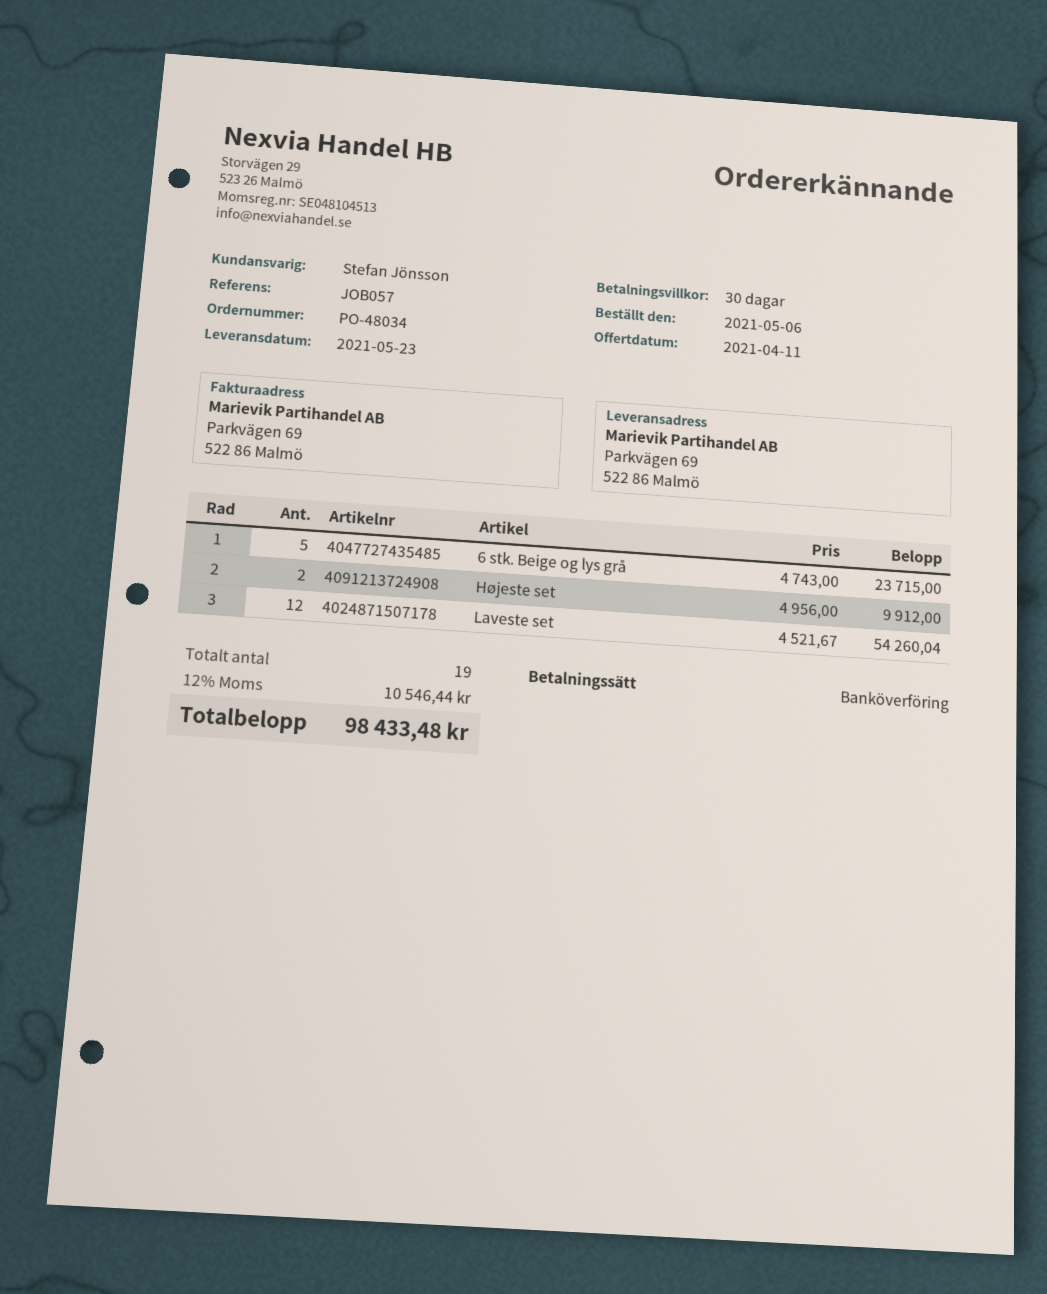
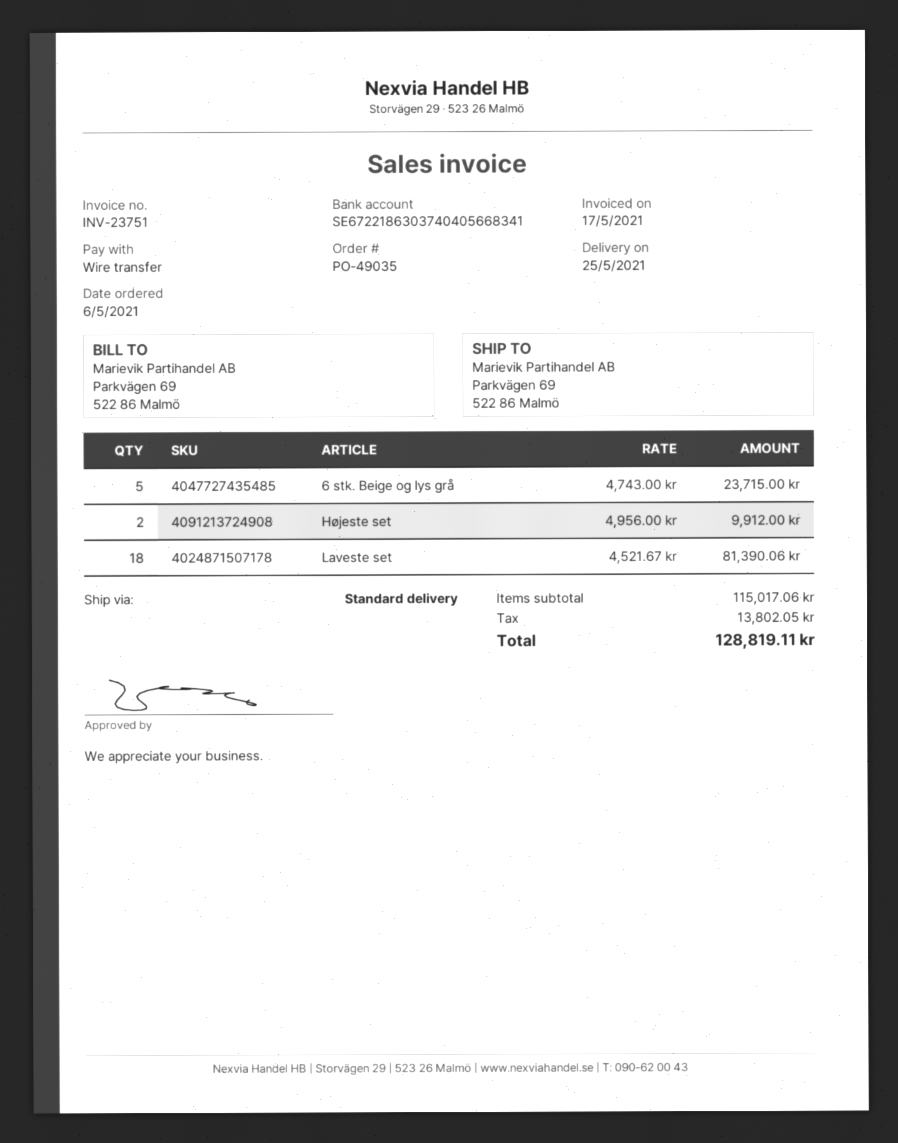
order number: PO-48034 -> PO-49035
delivery date: 2021-05-23 -> 2021-05-25
Laveste set: 12 x 4521.67 = 54260.04 -> 18 x 4521.67 = 81390.06
tax: 10546.44 -> 13802.05
total: 98433.48 -> 128819.11

